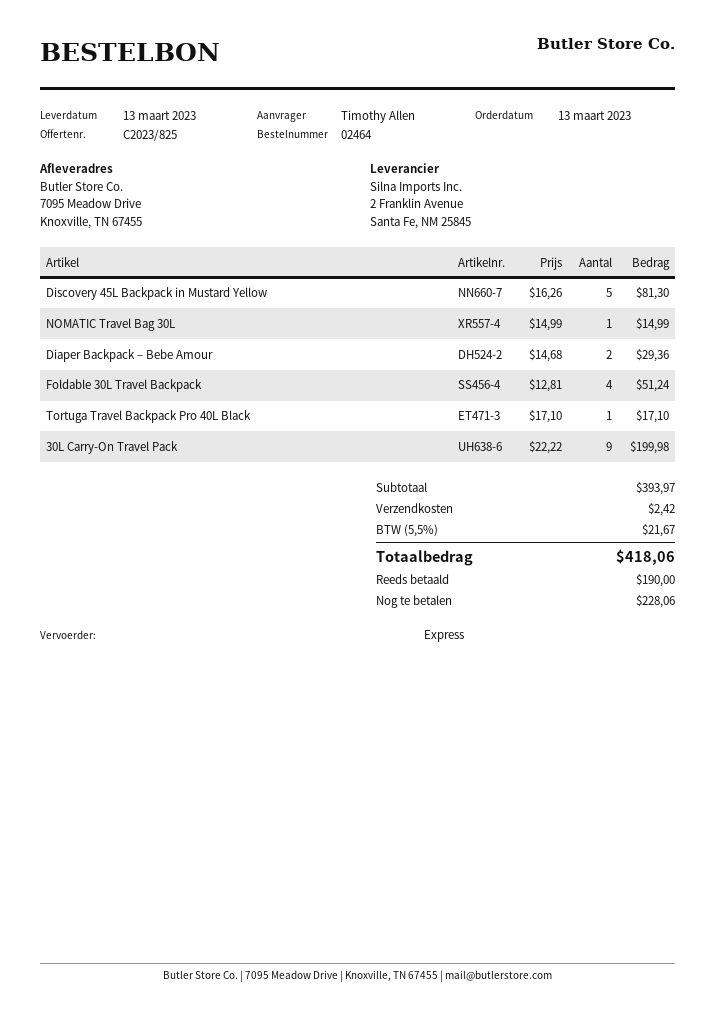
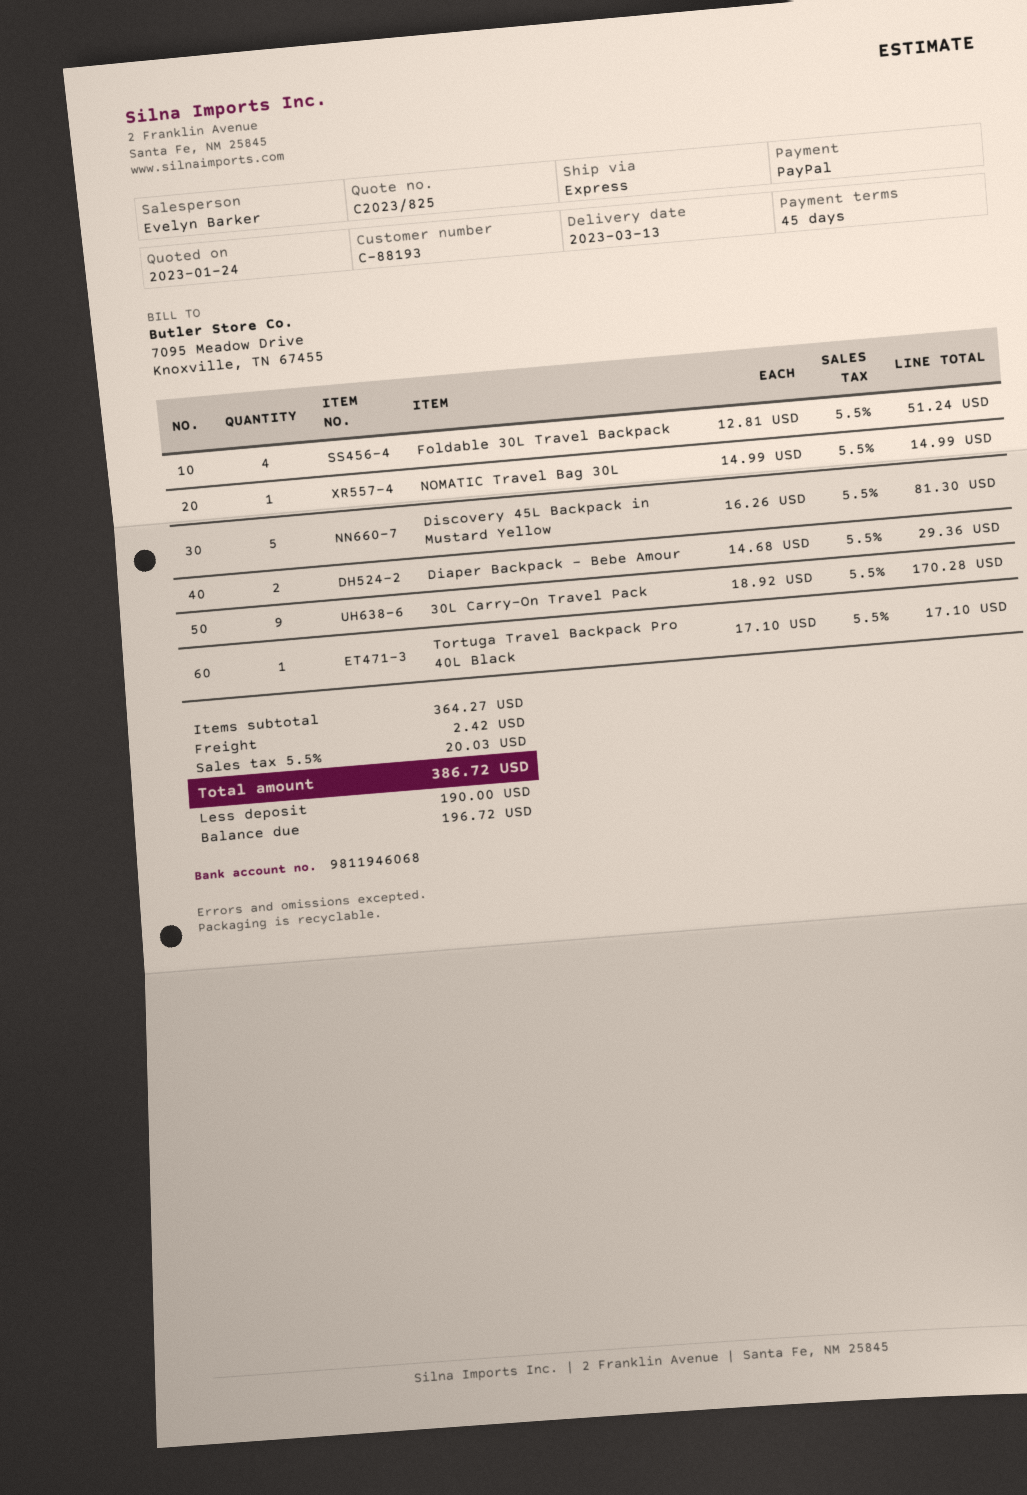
30L Carry-On Travel Pack: 9 x 22.22 = 199.98 -> 9 x 18.92 = 170.28
subtotal: 393.97 -> 364.27
tax: 5.5% = 21.67 -> 5.5% = 20.03
total: 418.06 -> 386.72
balance: 228.06 -> 196.72

